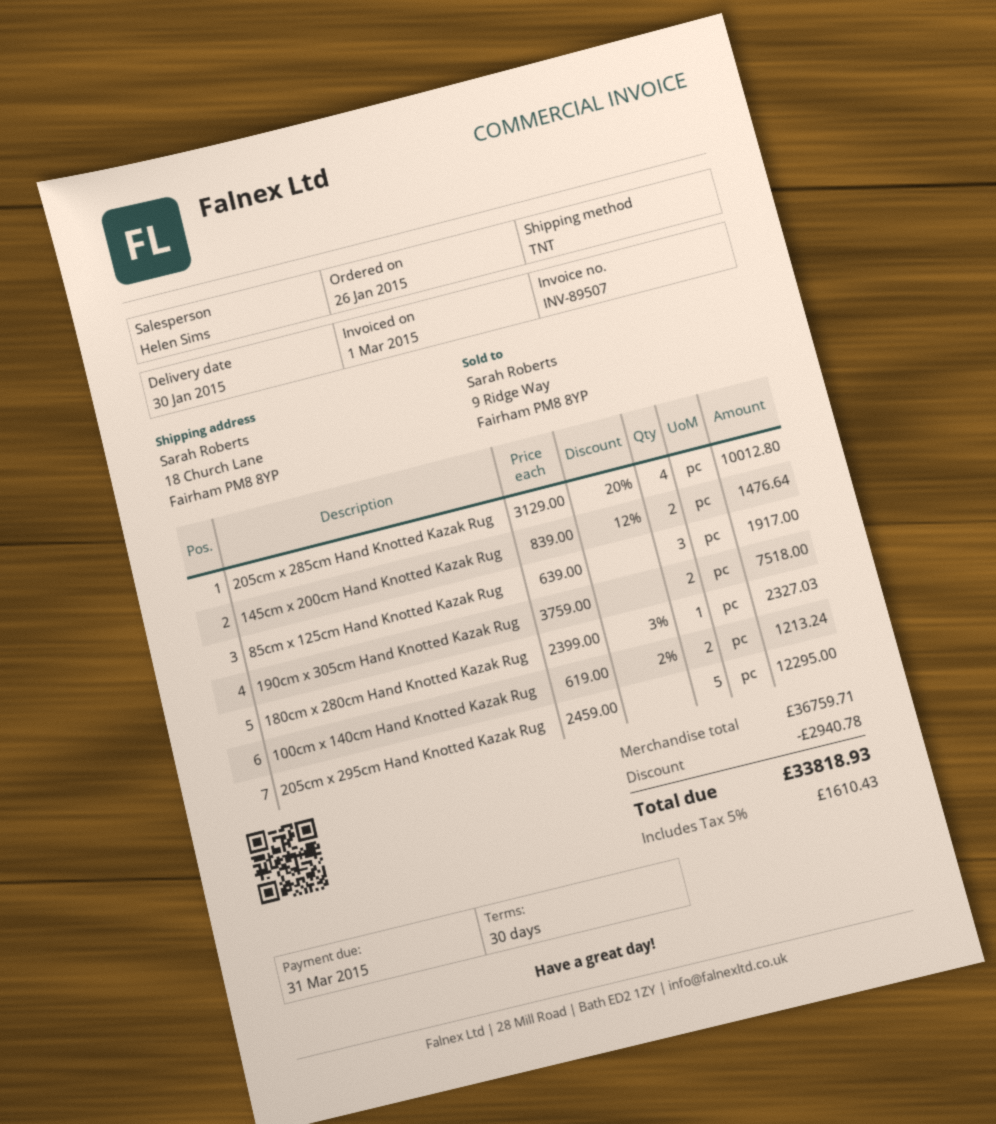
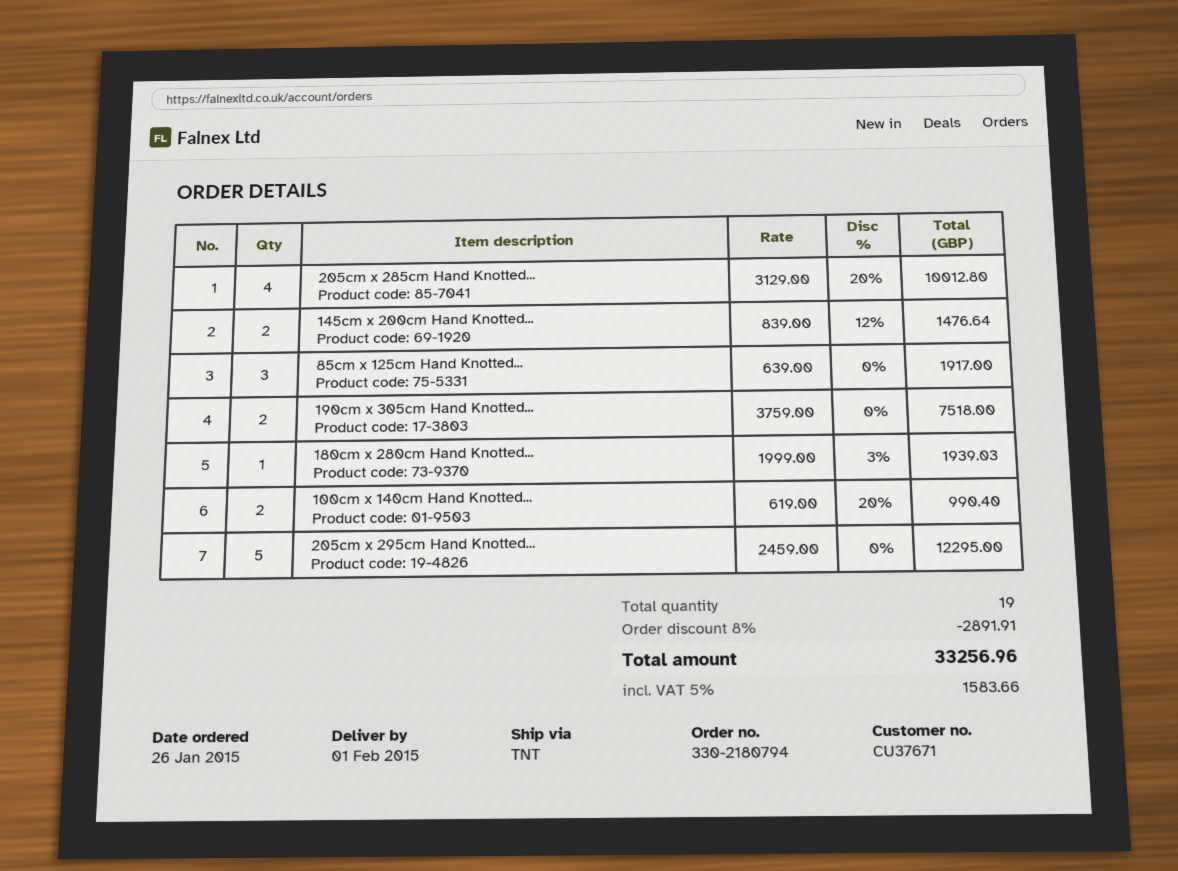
delivery date: 2015-01-30 -> 2015-02-01
180cm x 280cm Hand Knotted Kazak Rug: 1 x 2399.00 - 3% = 2327.03 -> 1 x 1999.00 - 3% = 1939.03
100cm x 140cm Hand Knotted Kazak Rug: 2 x 619.00 - 2% = 1213.24 -> 2 x 619.00 - 20% = 990.40
discount: 2940.78 -> 2891.91
tax: 5% = 1610.43 -> 5% = 1583.66
total: 33818.93 -> 33256.96

